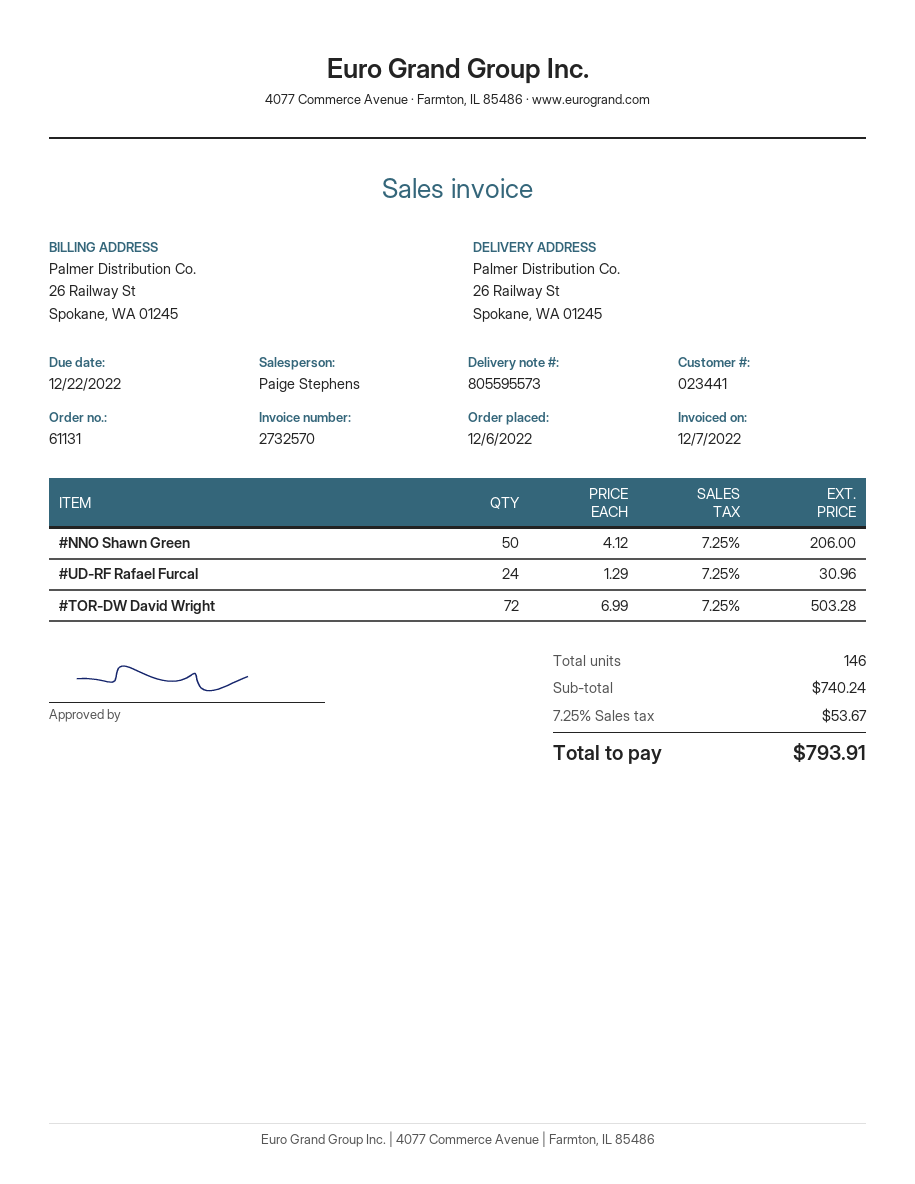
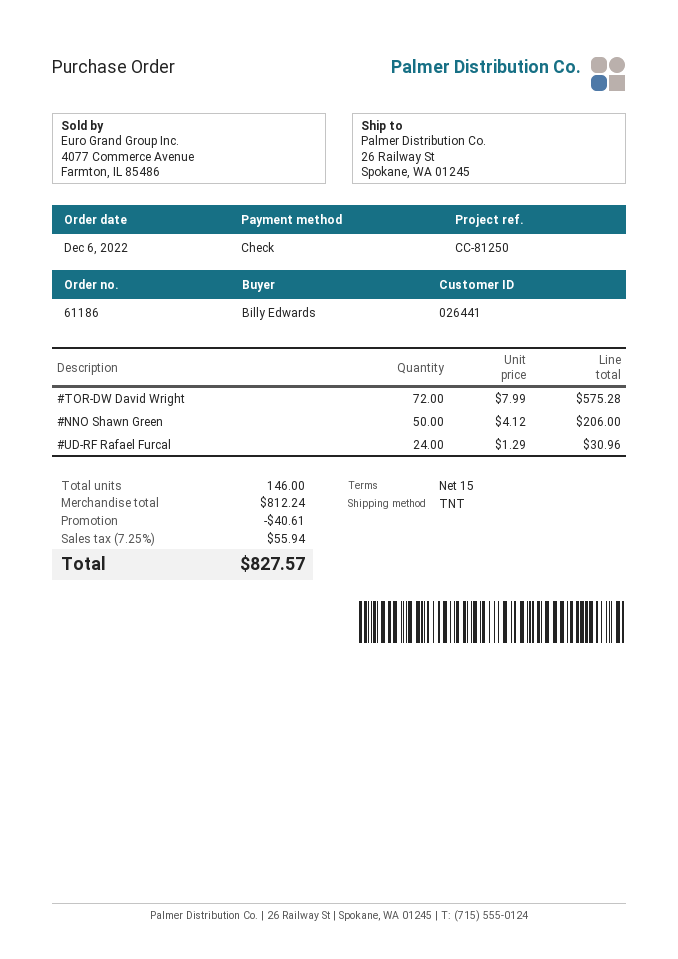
order number: 61131 -> 61186
customer number: 023441 -> 026441
#TOR-DW David Wright: 72 x 6.99 = 503.28 -> 72 x 7.99 = 575.28
subtotal: 740.24 -> 812.24
discount: none -> 40.61
tax: 7.25% = 53.67 -> 7.25% = 55.94
total: 793.91 -> 827.57

